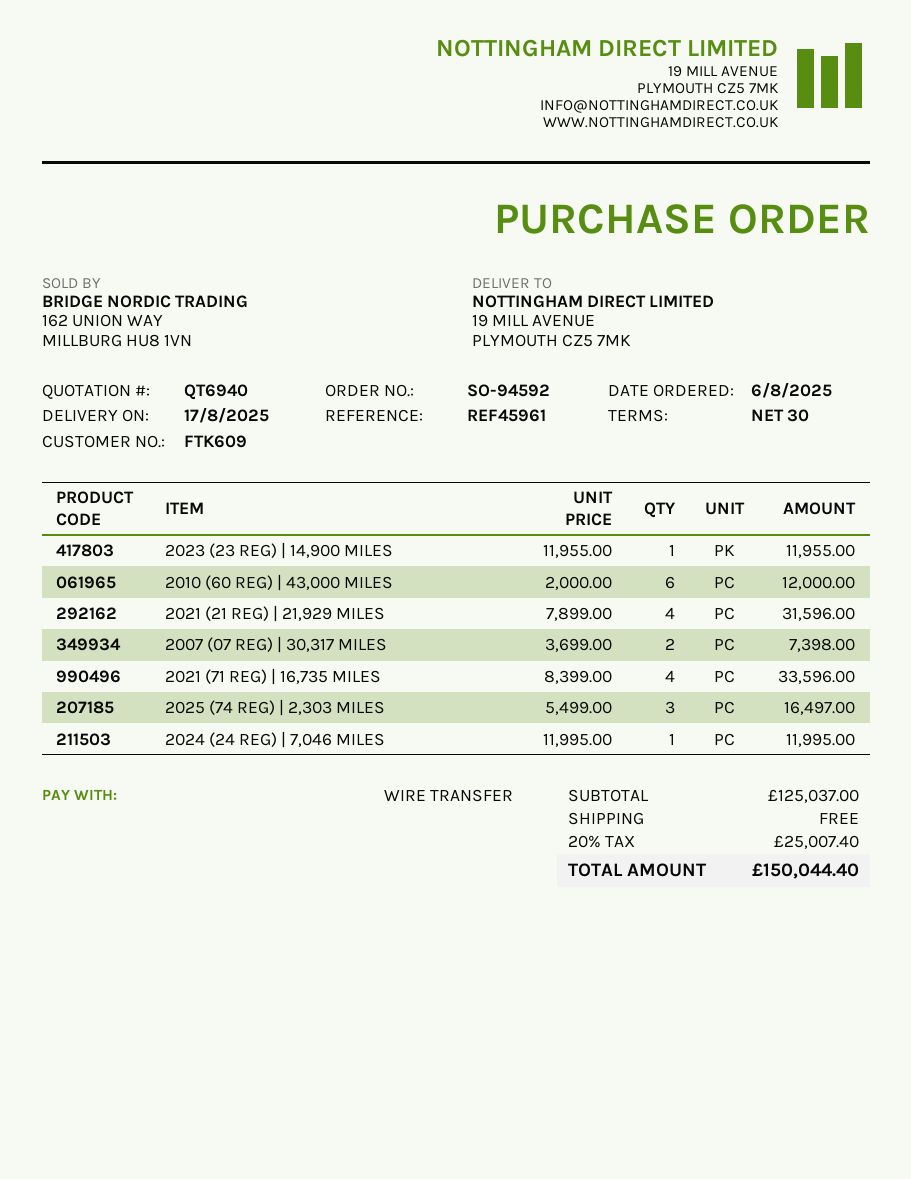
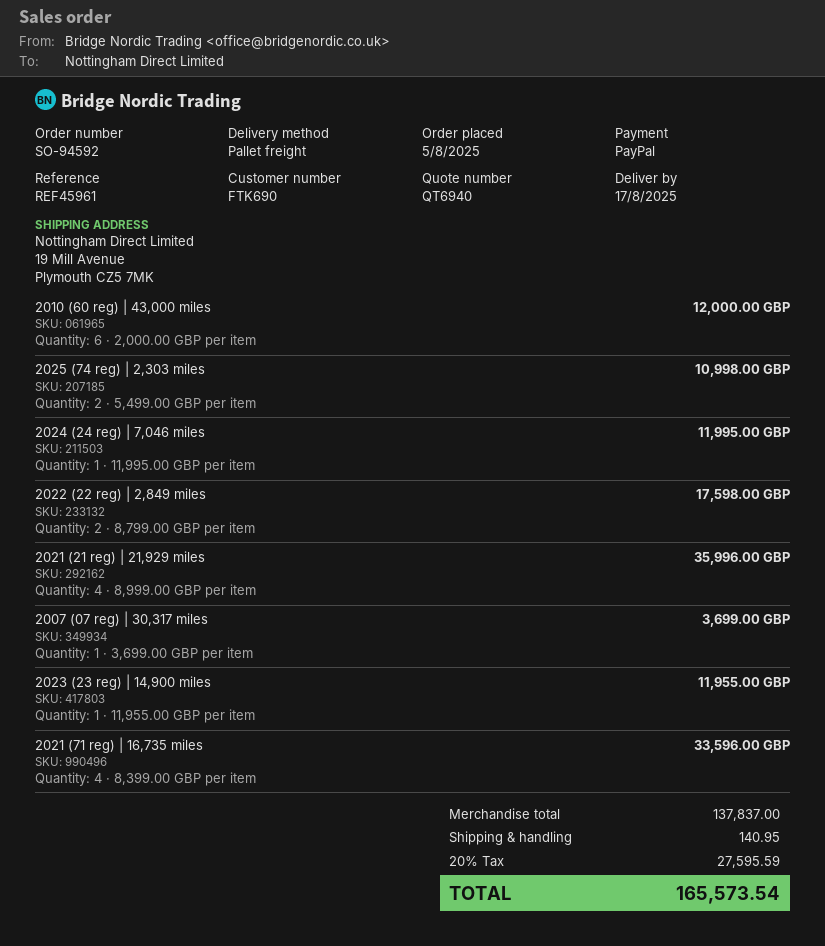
order date: 2025-08-06 -> 2025-08-05
customer number: FTK609 -> FTK690
payment method: bank transfer -> PayPal
2021 (21 REG) | 21,929 MILES: 4 x 7899.00 = 31596.00 -> 4 x 8999.00 = 35996.00
2007 (07 REG) | 30,317 MILES: 2 x 3699.00 = 7398.00 -> 1 x 3699.00 = 3699.00
2025 (74 REG) | 2,303 MILES: 3 x 5499.00 = 16497.00 -> 2 x 5499.00 = 10998.00
2022 (22 reg) | 2,849 miles: none -> 2 x 8799.00 = 17598.00
subtotal: 125037.00 -> 137837.00
shipping: 0.00 -> 140.95
tax: 20% = 25007.40 -> 20% = 27595.59
total: 150044.40 -> 165573.54

